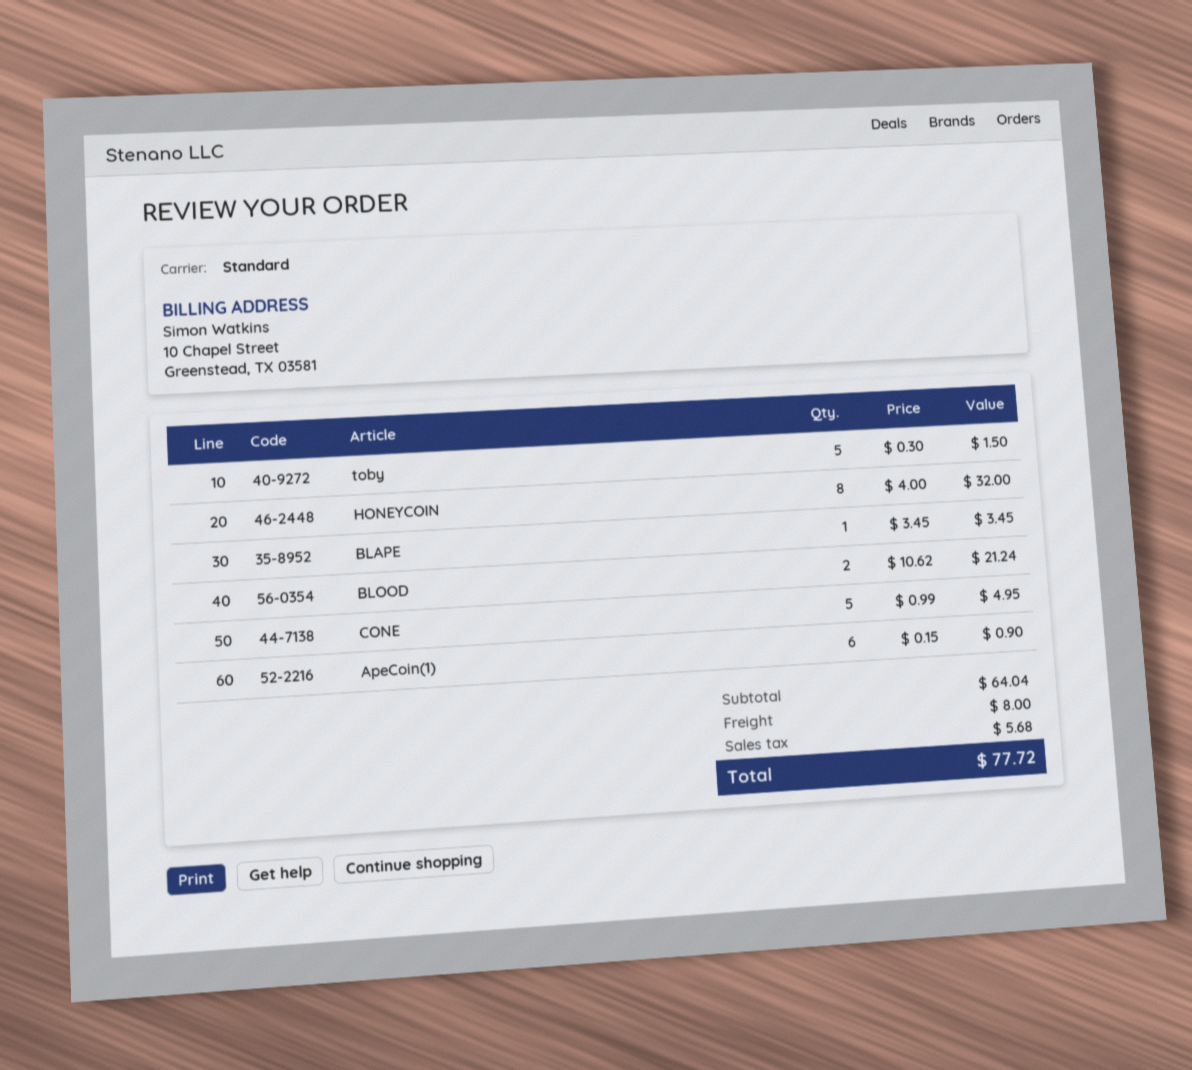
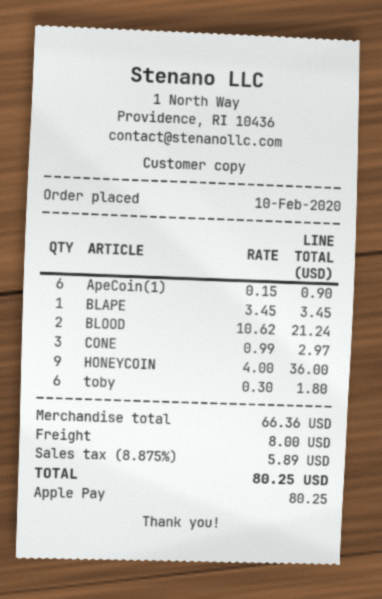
toby: 5 x 0.30 = 1.50 -> 6 x 0.30 = 1.80
HONEYCOIN: 8 x 4.00 = 32.00 -> 9 x 4.00 = 36.00
CONE: 5 x 0.99 = 4.95 -> 3 x 0.99 = 2.97
subtotal: 64.04 -> 66.36
tax: 5.68 -> 5.89
total: 77.72 -> 80.25

